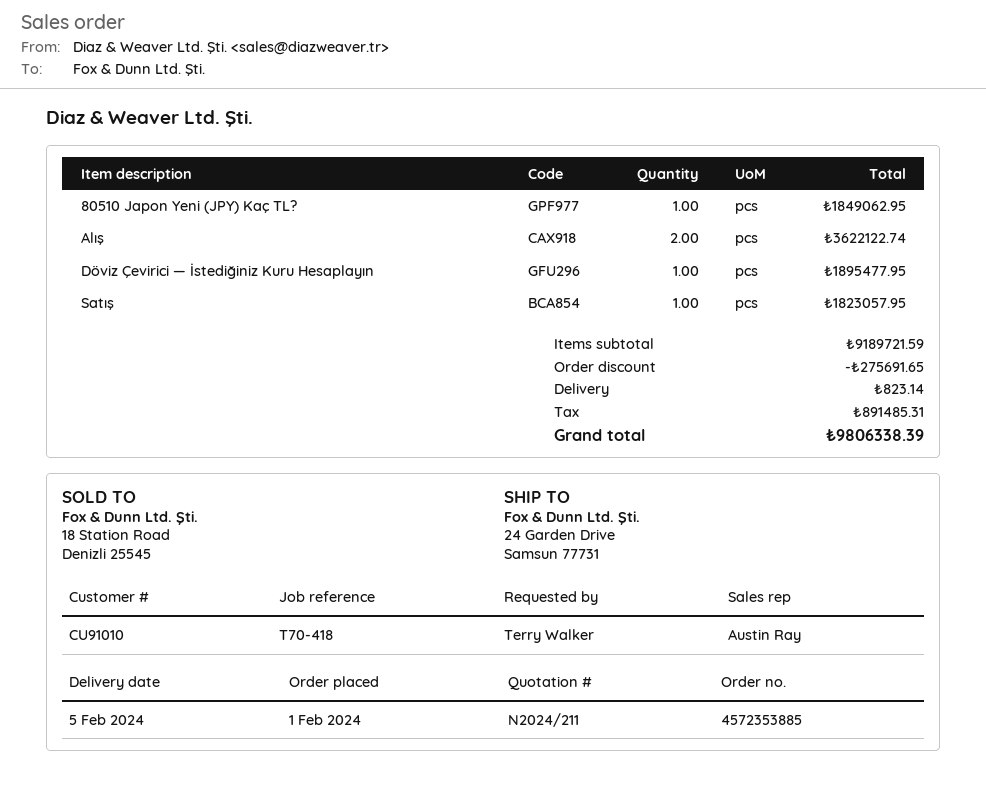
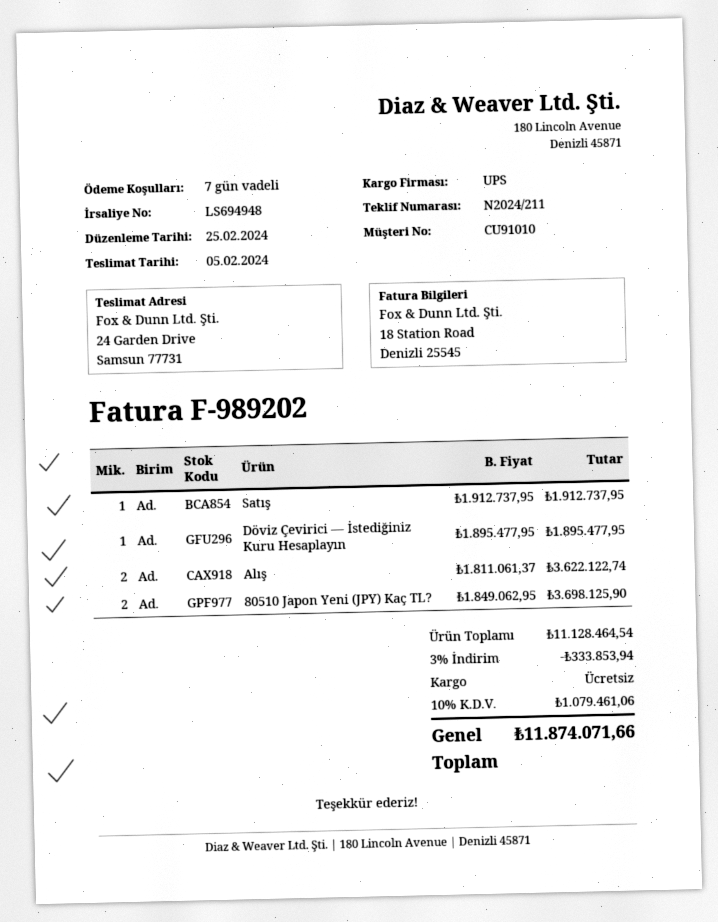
80510 Japon Yeni (JPY) Kaç TL?: 1 for 1849062.95 -> 2 for 3698125.90
Satış: 1 for 1823057.95 -> 1 for 1912737.95
subtotal: 9189721.59 -> 11128464.54
discount: 275691.65 -> 333853.94
shipping: 823.14 -> 0.00
tax: 891485.31 -> 1079461.06
total: 9806338.39 -> 11874071.66

